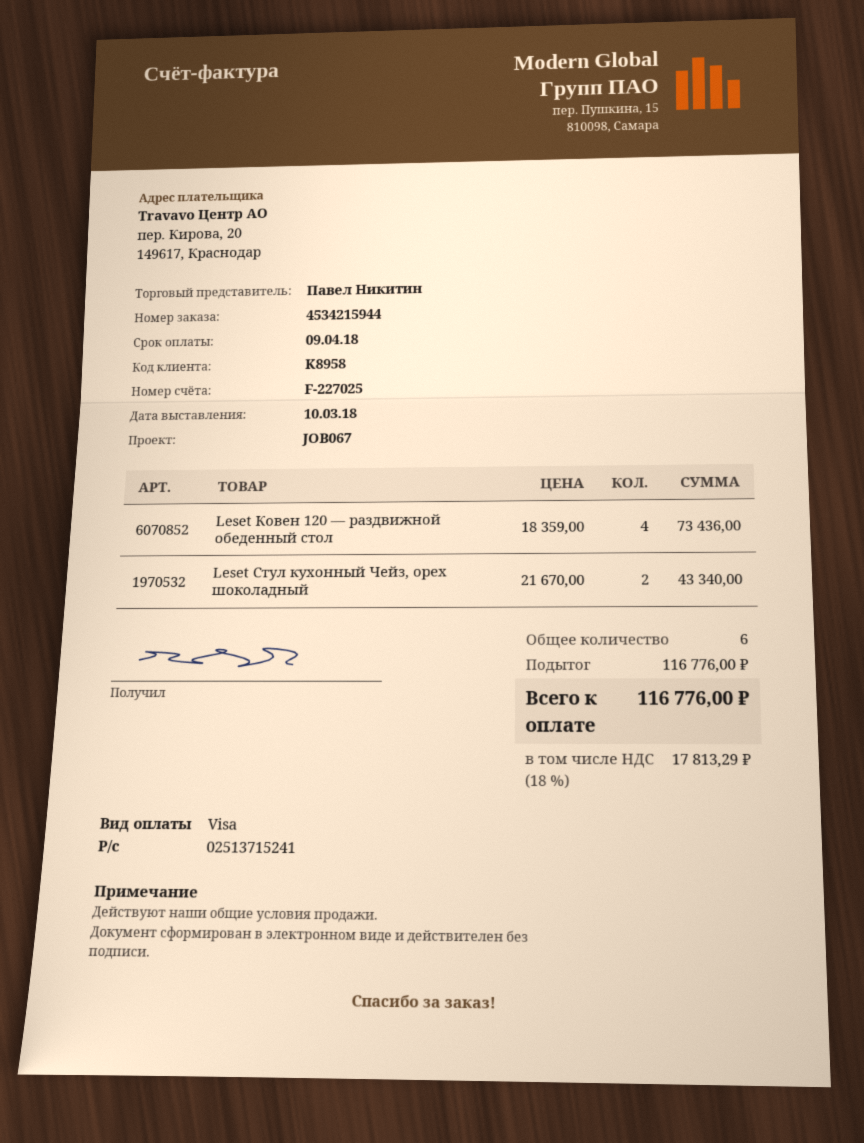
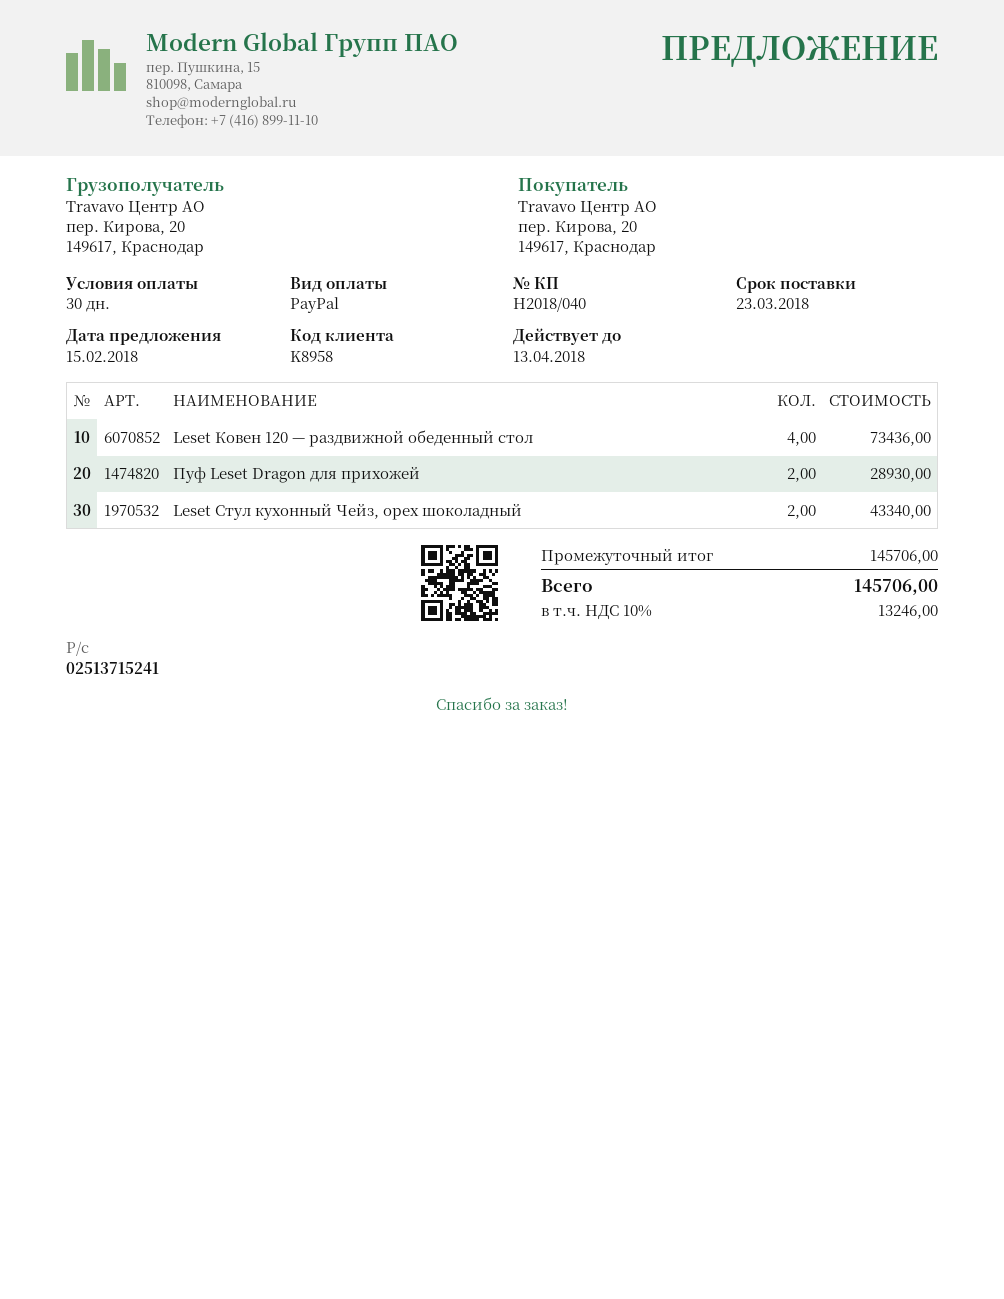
payment method: Visa -> PayPal
Пуф Leset Dragon для прихожей: none -> 2 for 28930.00
subtotal: 116776.00 -> 145706.00
tax: 18% = 17813.29 -> 10% = 13246.00
total: 116776.00 -> 145706.00

